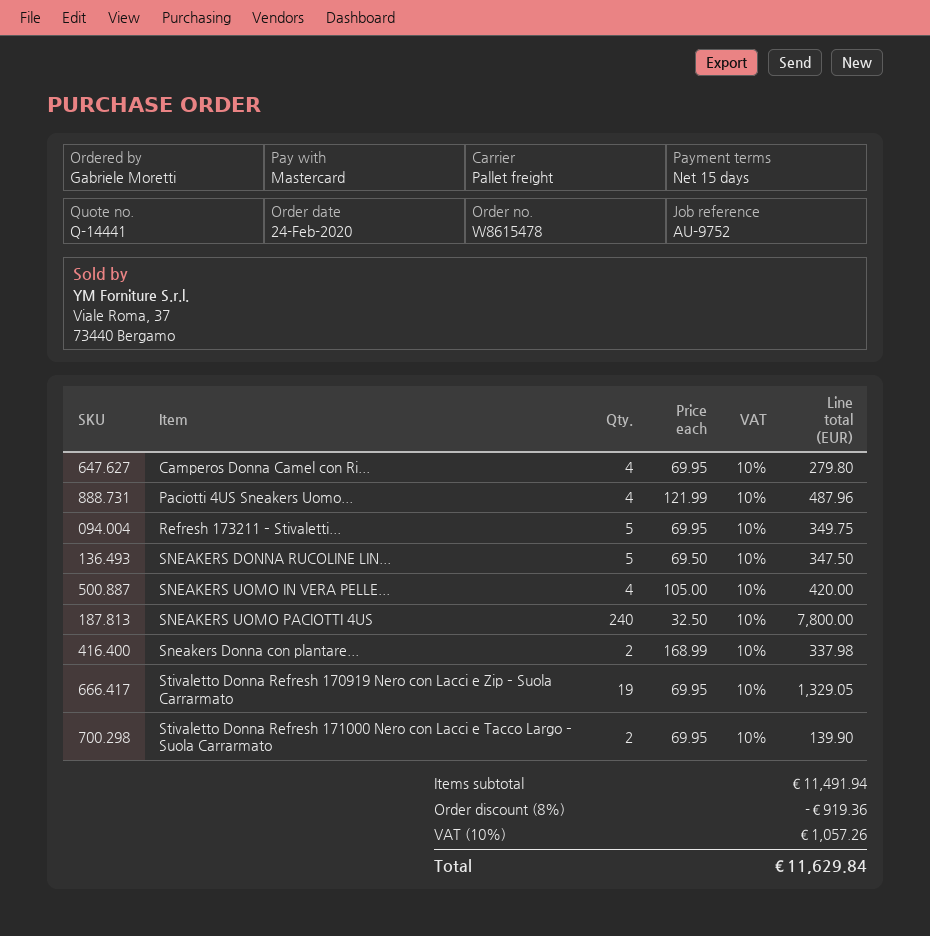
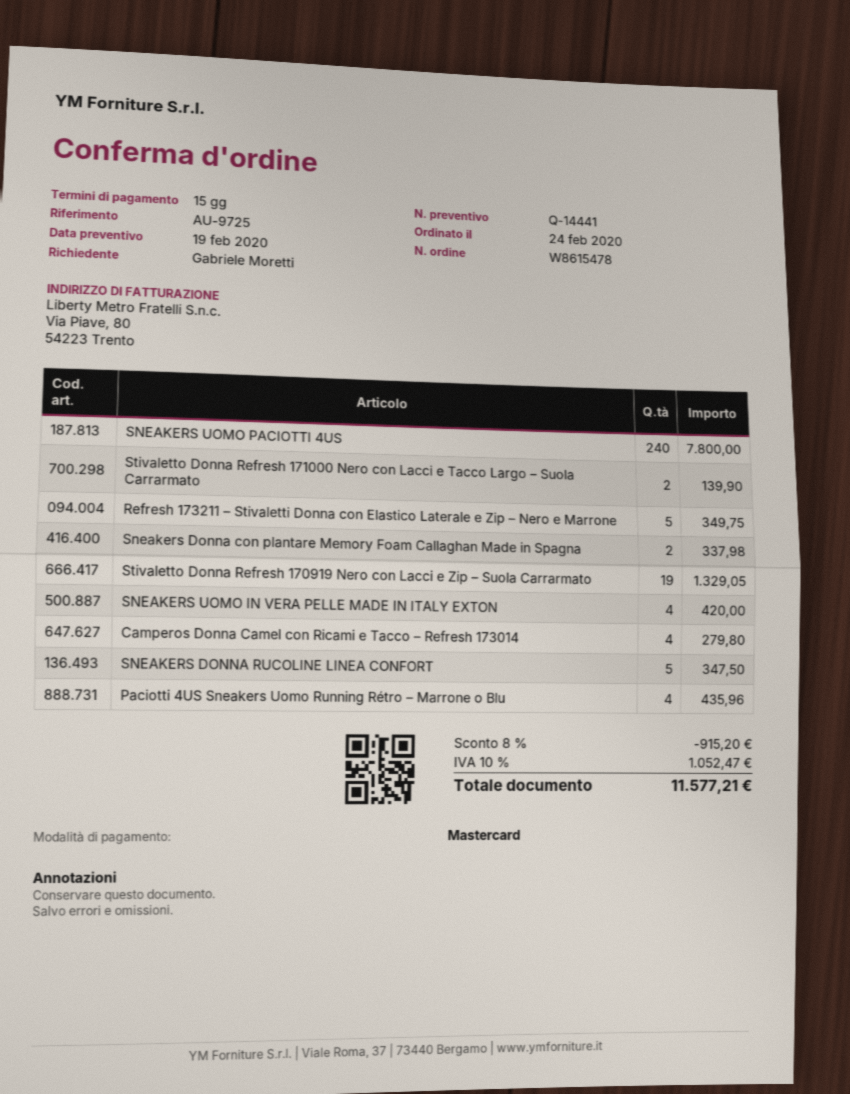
reference: AU-9752 -> AU-9725
Paciotti 4US Sneakers Uomo...: 4 for 487.96 -> 4 for 435.96
discount: 8% = 919.36 -> 8% = 915.20
tax: 10% = 1057.26 -> 10% = 1052.47
total: 11629.84 -> 11577.21

